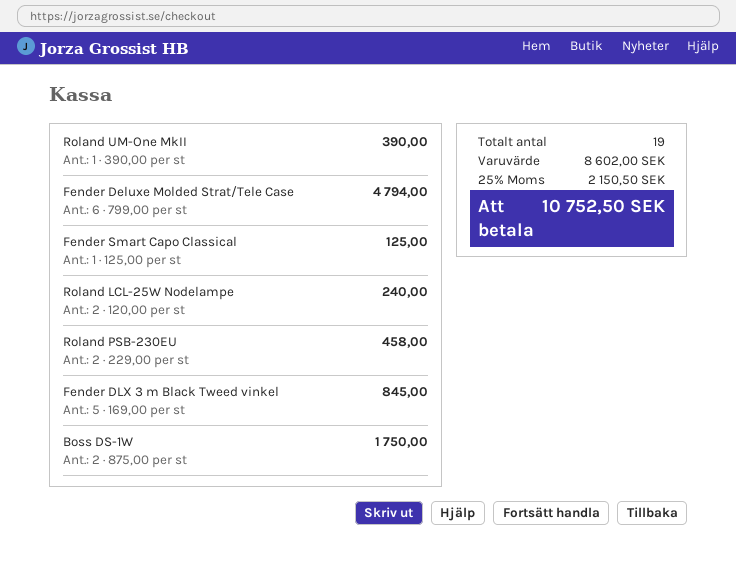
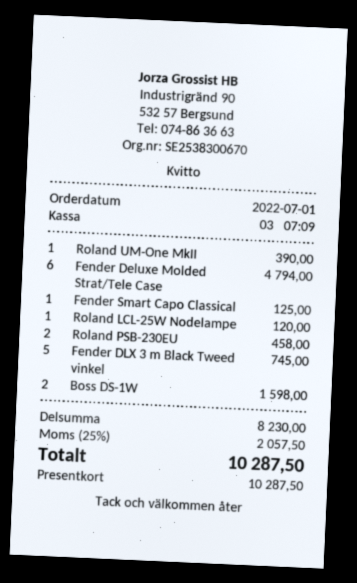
Roland LCL-25W Nodelampe: 2 for 240.00 -> 1 for 120.00
Fender DLX 3 m Black Tweed vinkel: 5 for 845.00 -> 5 for 745.00
Boss DS-1W: 2 for 1750.00 -> 2 for 1598.00
subtotal: 8602.00 -> 8230.00
tax: 25% = 2150.50 -> 25% = 2057.50
total: 10752.50 -> 10287.50

